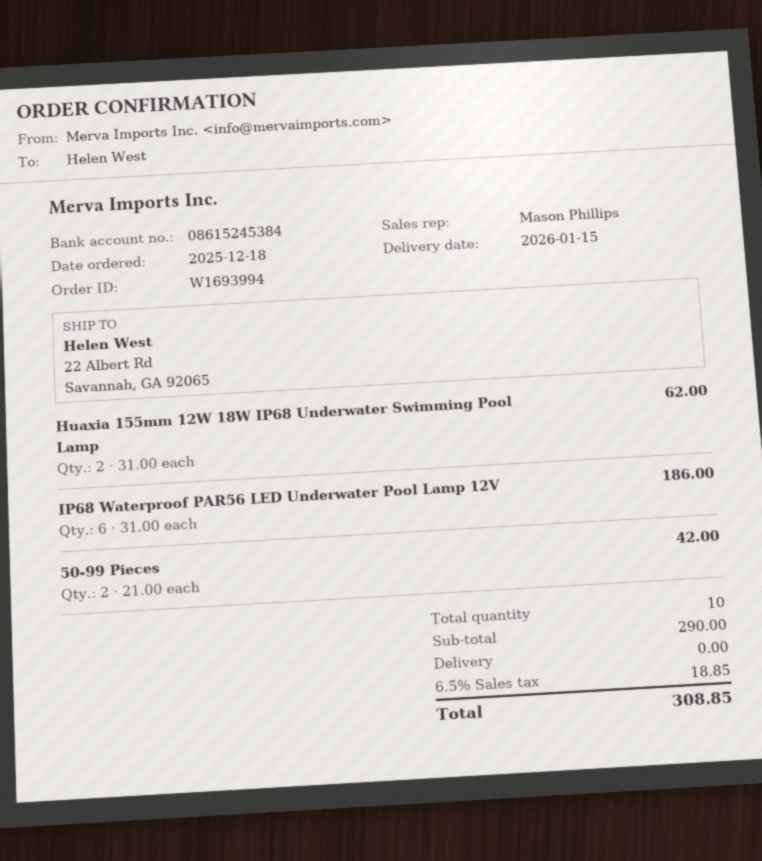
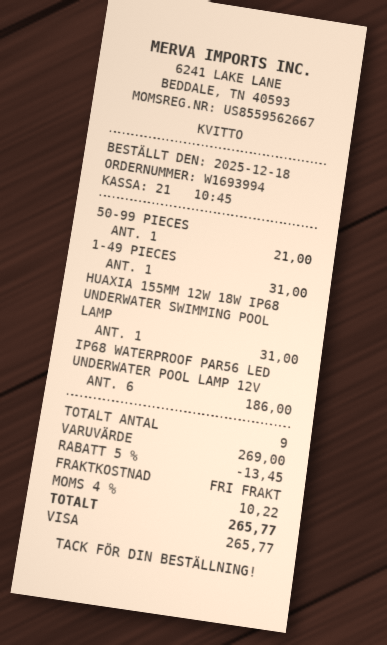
Huaxia 155mm 12W 18W IP68 Underwater Swimming Pool Lamp: 2 for 62.00 -> 1 for 31.00
50-99 Pieces: 2 for 42.00 -> 1 for 21.00
1-49 PIECES: none -> 1 for 31.00
total quantity: 10 -> 9
subtotal: 290.00 -> 269.00
discount: none -> 5% = 13.45
tax: 6.5% = 18.85 -> 4% = 10.22
total: 308.85 -> 265.77

